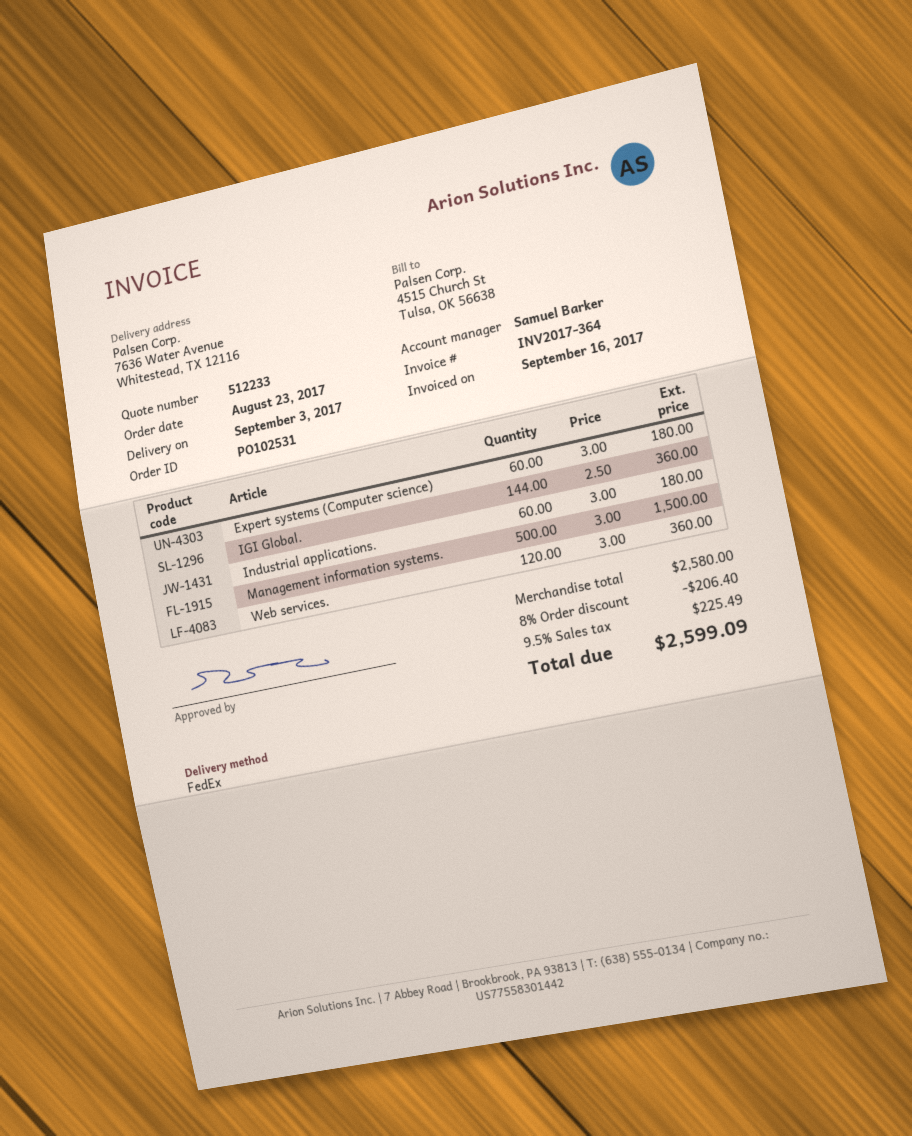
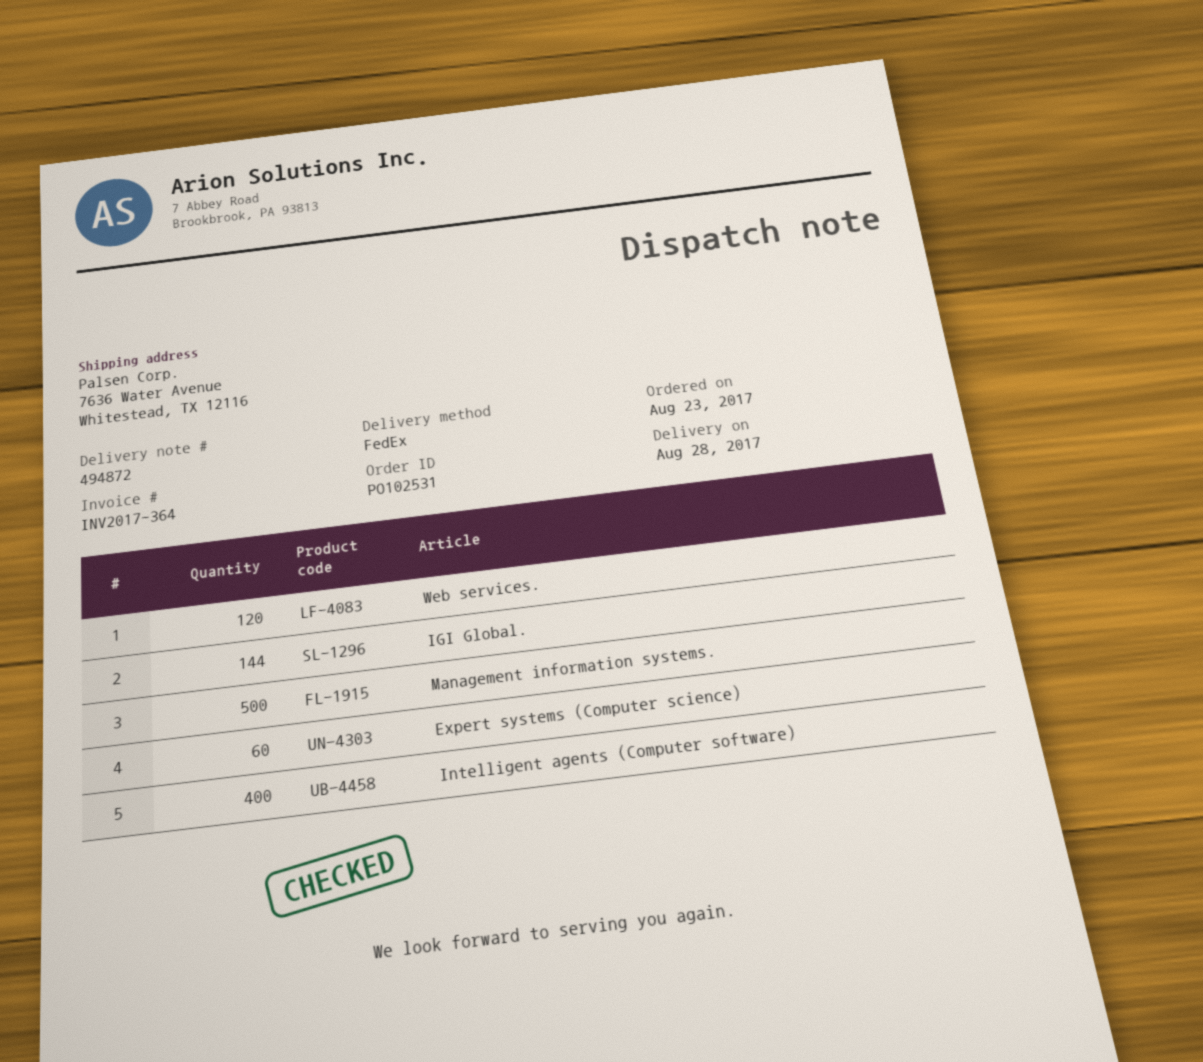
delivery date: 2017-09-03 -> 2017-08-28
Industrial applications.: 60 -> none
Intelligent agents (Computer software): none -> 400

